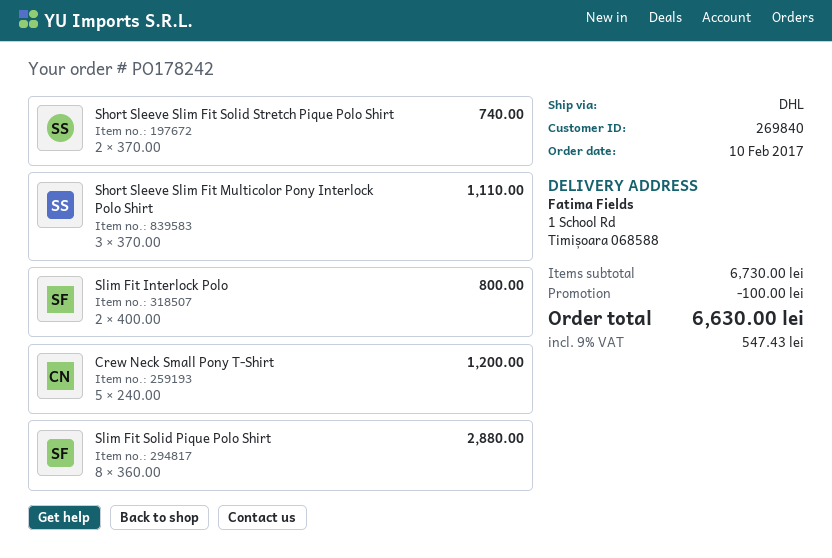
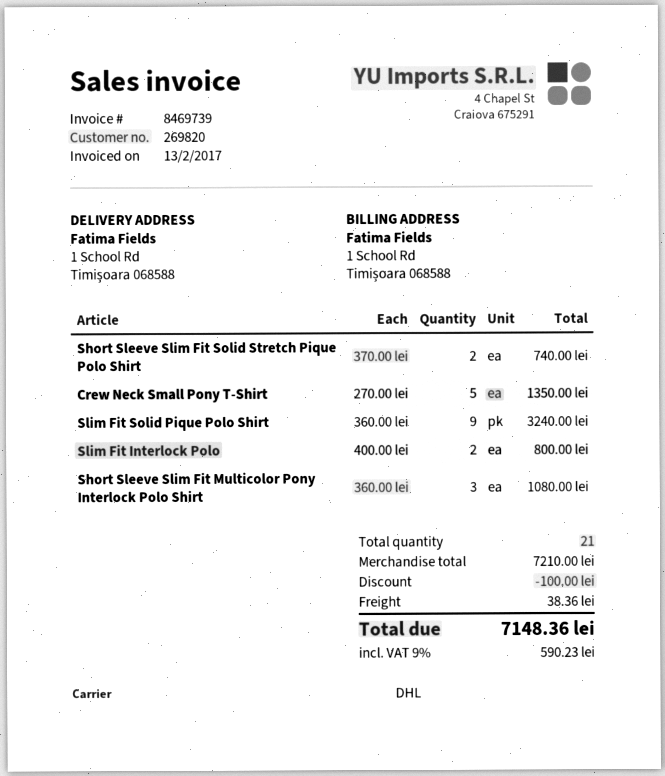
customer number: 269840 -> 269820
Short Sleeve Slim Fit Multicolor Pony Interlock Polo Shirt: 3 x 370.00 = 1110.00 -> 3 x 360.00 = 1080.00
Crew Neck Small Pony T-Shirt: 5 x 240.00 = 1200.00 -> 5 x 270.00 = 1350.00
Slim Fit Solid Pique Polo Shirt: 8 x 360.00 = 2880.00 -> 9 x 360.00 = 3240.00
subtotal: 6730.00 -> 7210.00
shipping: none -> 38.36
tax: 9% = 547.43 -> 9% = 590.23
total: 6630.00 -> 7148.36

